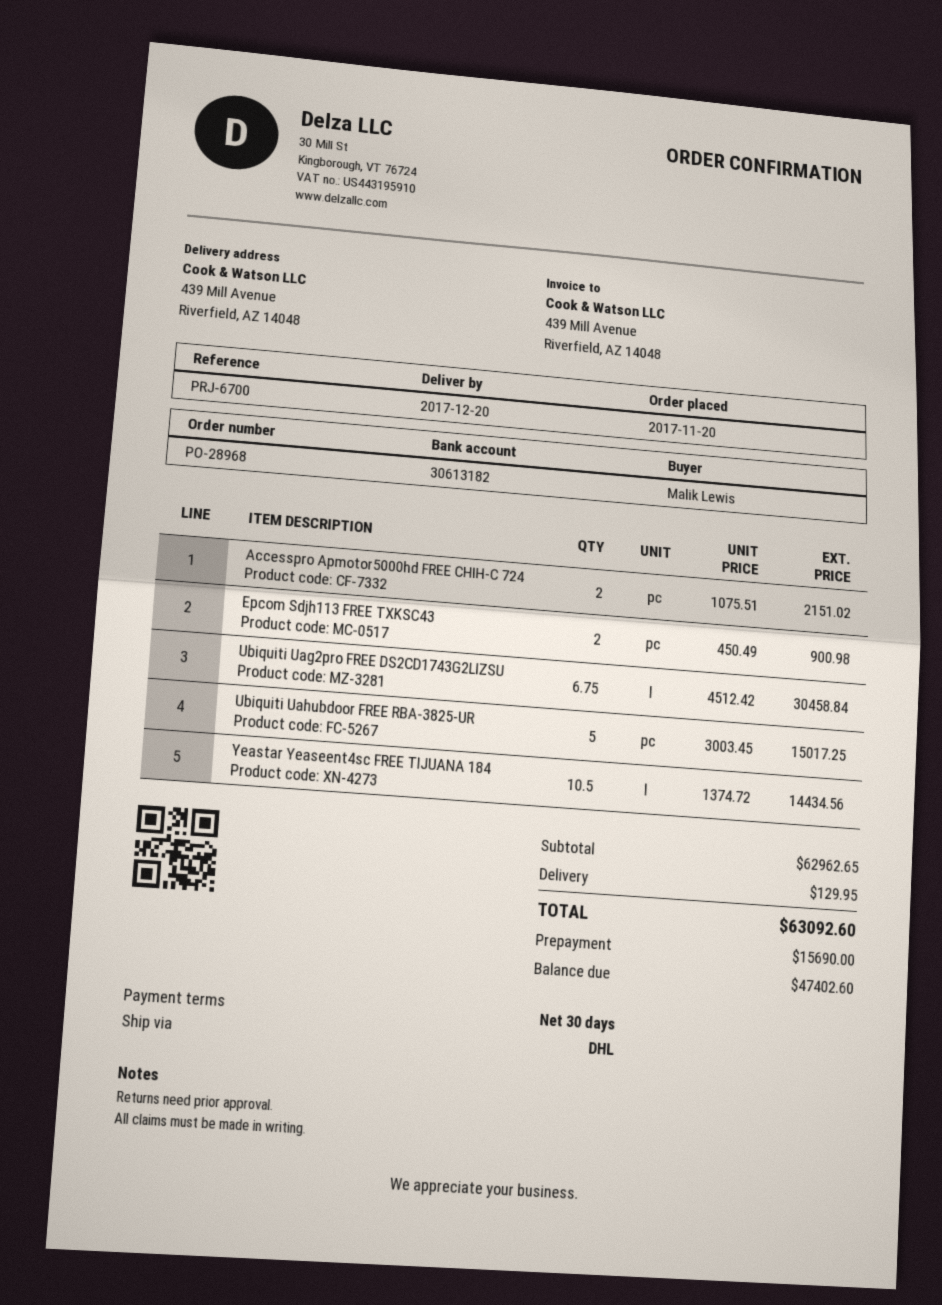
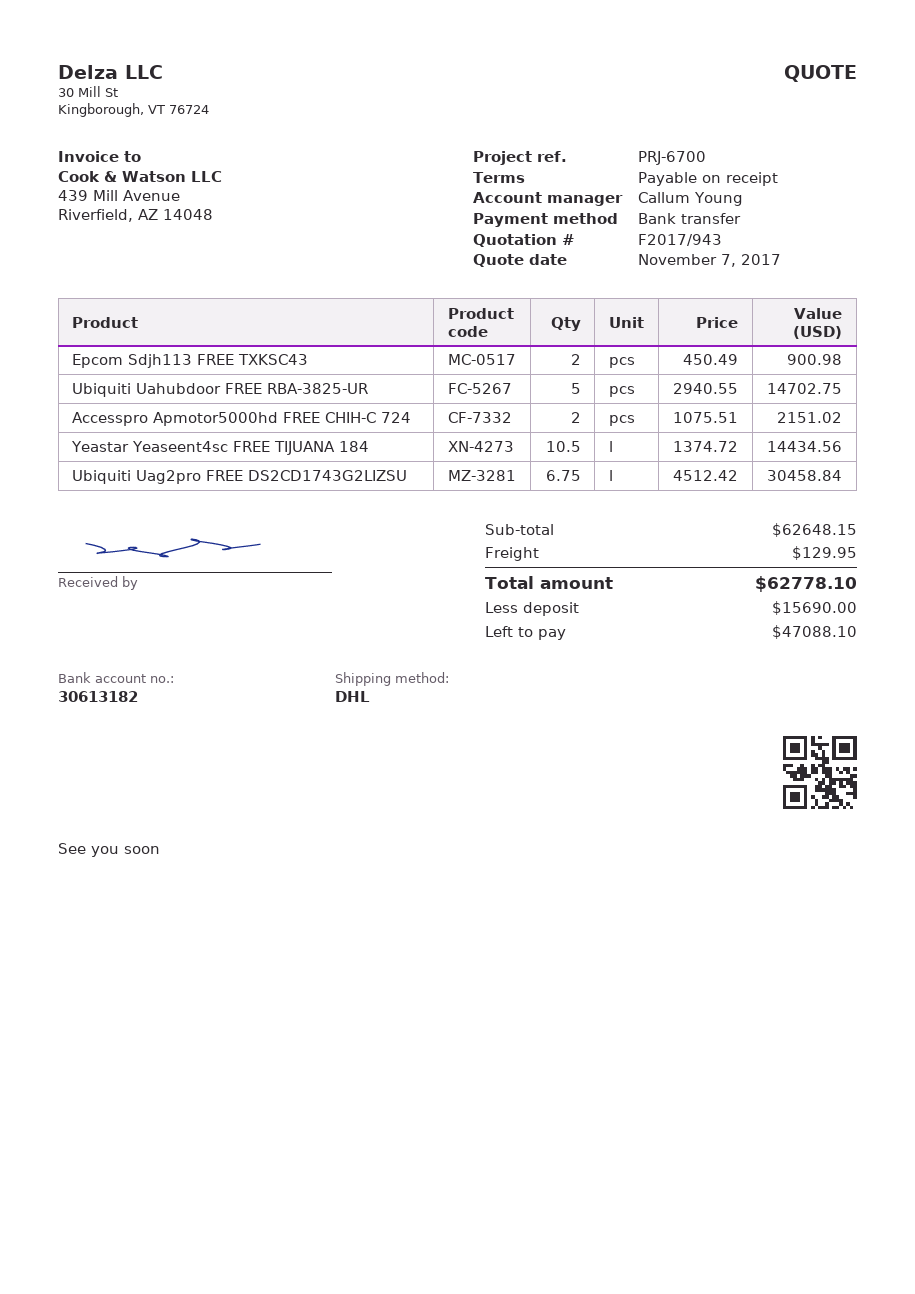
payment terms: 30 days -> on receipt
Ubiquiti Uahubdoor FREE RBA-3825-UR: 5 x 3003.45 = 15017.25 -> 5 x 2940.55 = 14702.75
subtotal: 62962.65 -> 62648.15
total: 63092.60 -> 62778.10
balance: 47402.60 -> 47088.10

